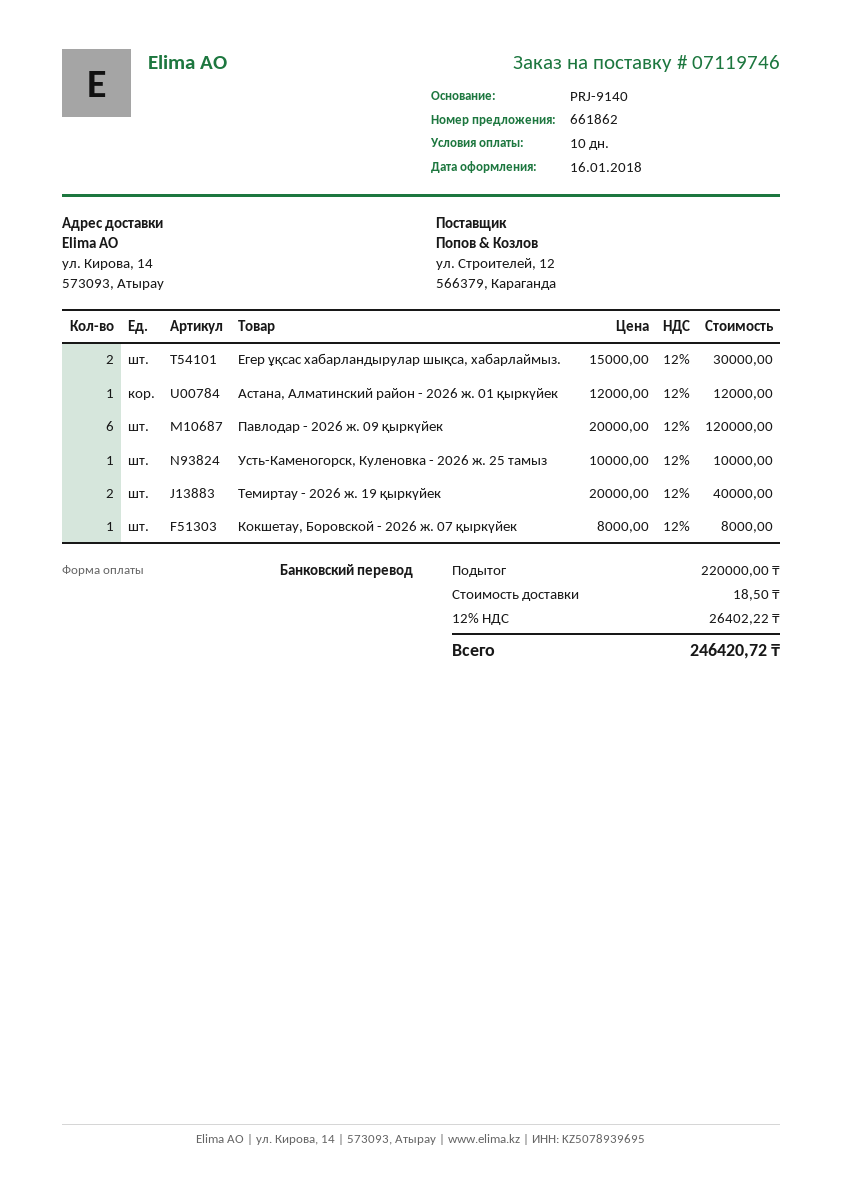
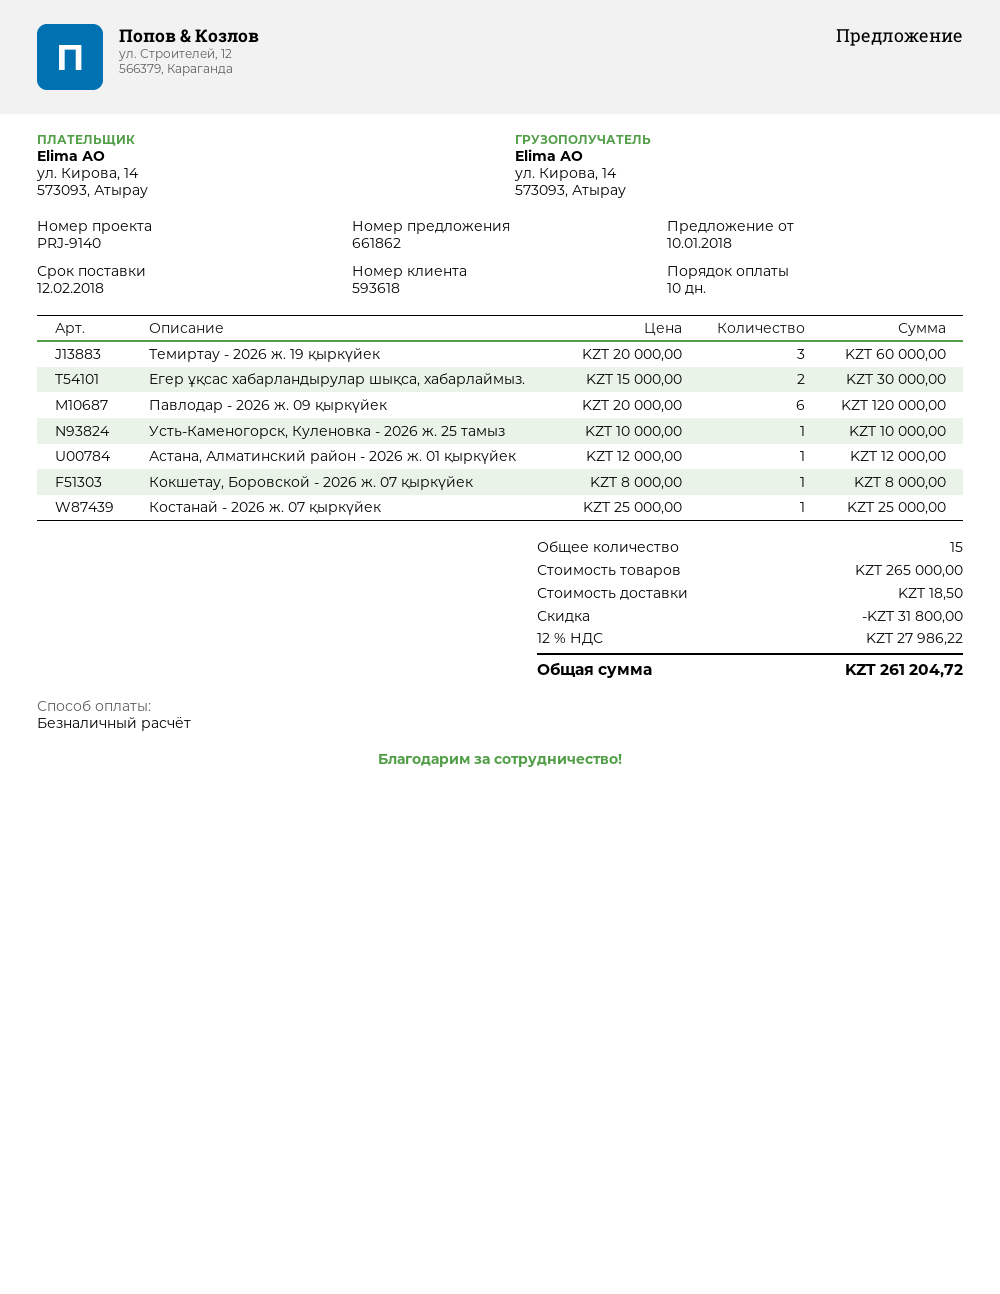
Темиртау - 2026 ж. 19 қыркүйек: 2 x 20000.00 = 40000.00 -> 3 x 20000.00 = 60000.00
Костанай - 2026 ж. 07 қыркүйек: none -> 1 x 25000.00 = 25000.00
subtotal: 220000.00 -> 265000.00
discount: none -> 31800.00
tax: 12% = 26402.22 -> 12% = 27986.22
total: 246420.72 -> 261204.72

